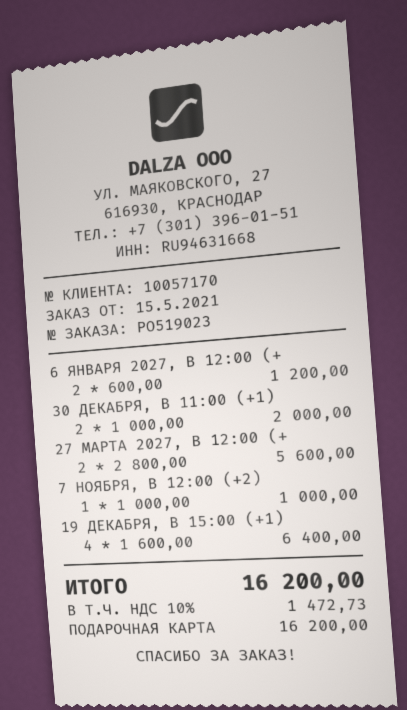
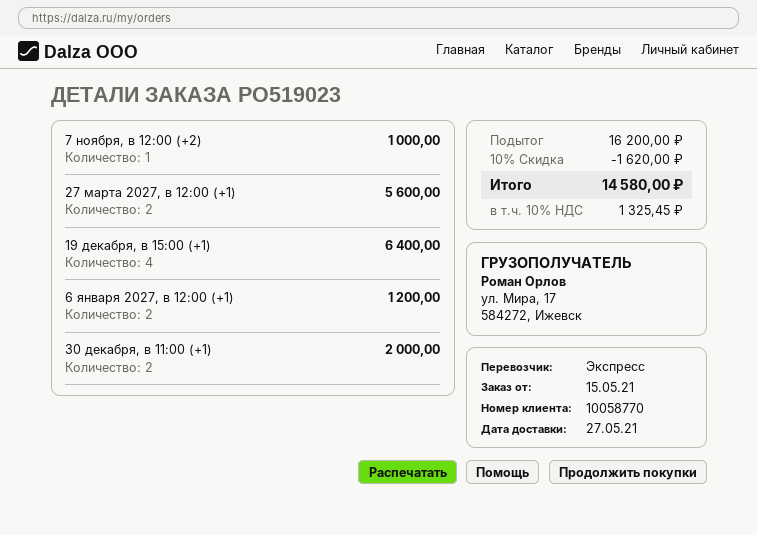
customer number: 10057170 -> 10058770
discount: none -> 10% = 1620.00
tax: 10% = 1472.73 -> 10% = 1325.45
total: 16200.00 -> 14580.00

